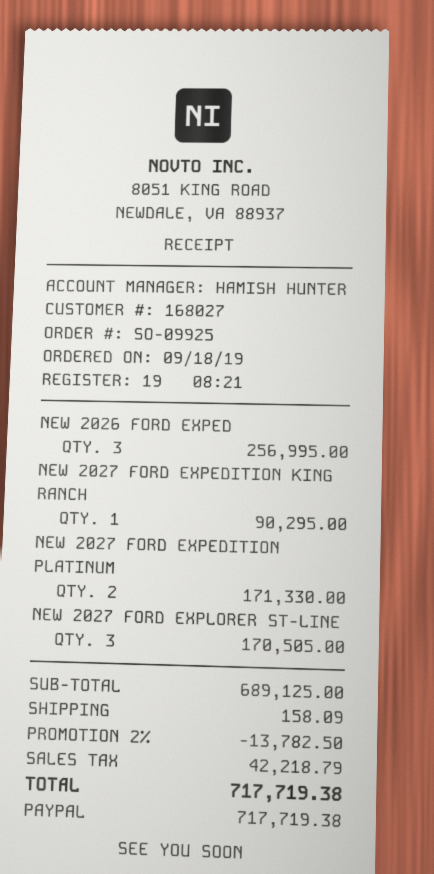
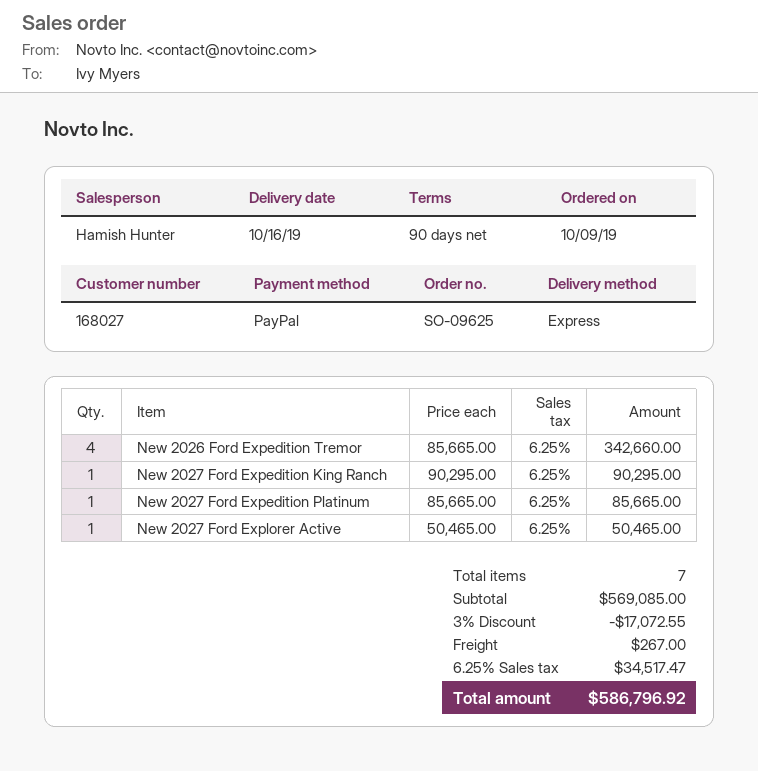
order number: SO-09925 -> SO-09625
order date: 2019-09-18 -> 2019-10-09
NEW 2026 FORD EXPED: 3 for 256995.00 -> 4 for 342660.00
NEW 2027 FORD EXPEDITION PLATINUM: 2 for 171330.00 -> 1 for 85665.00
NEW 2027 FORD EXPLORER ST-LINE: 3 for 170505.00 -> none
New 2027 Ford Explorer Active: none -> 1 for 50465.00
subtotal: 689125.00 -> 569085.00
discount: 2% = 13782.50 -> 3% = 17072.55
shipping: 158.09 -> 267.00
tax: 42218.79 -> 34517.47
total: 717719.38 -> 586796.92

